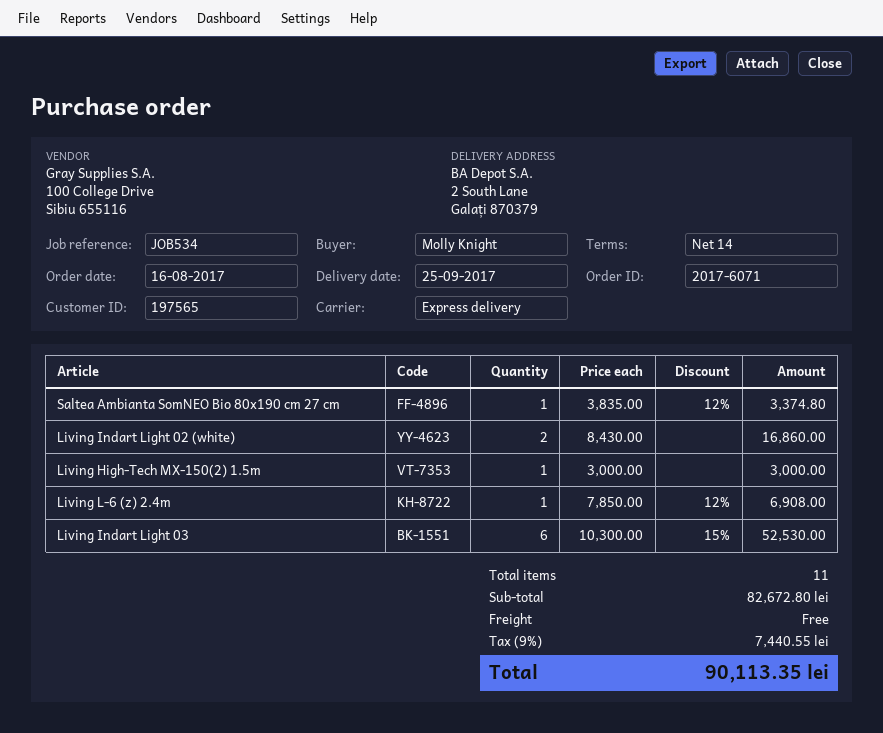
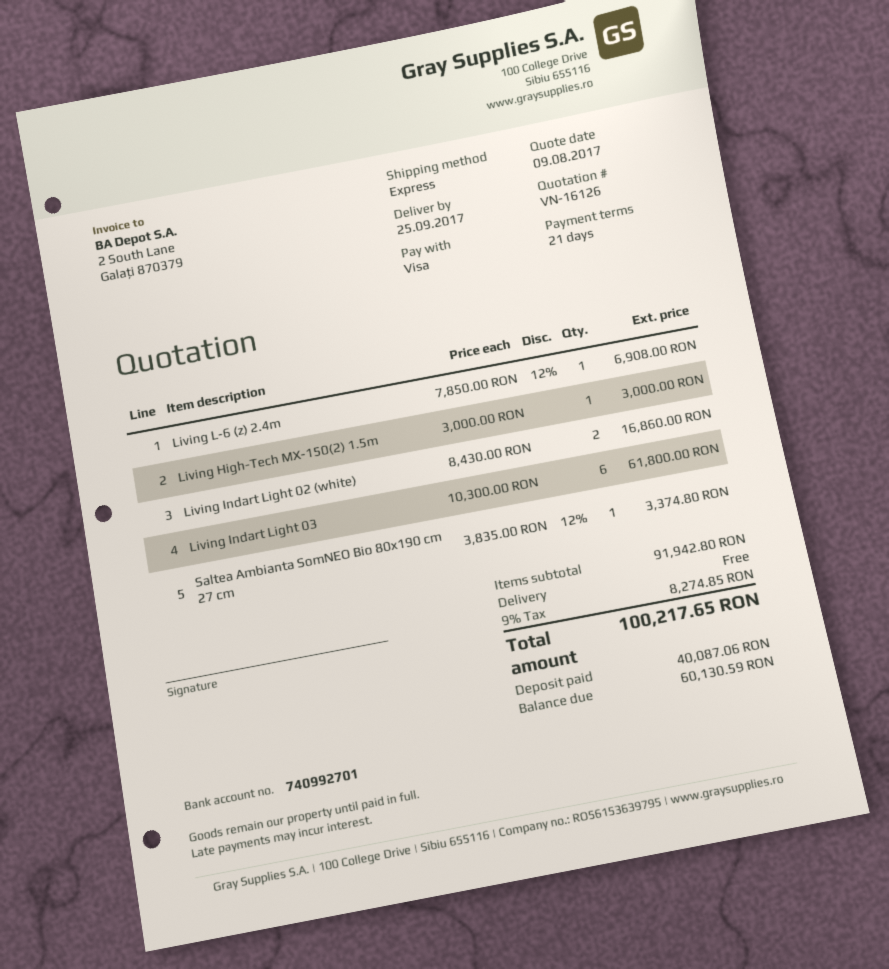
payment terms: 14 days -> 21 days
Living Indart Light 03: 6 x 10300.00 - 15% = 52530.00 -> 6 x 10300.00 = 61800.00
subtotal: 82672.80 -> 91942.80
tax: 9% = 7440.55 -> 9% = 8274.85
total: 90113.35 -> 100217.65

